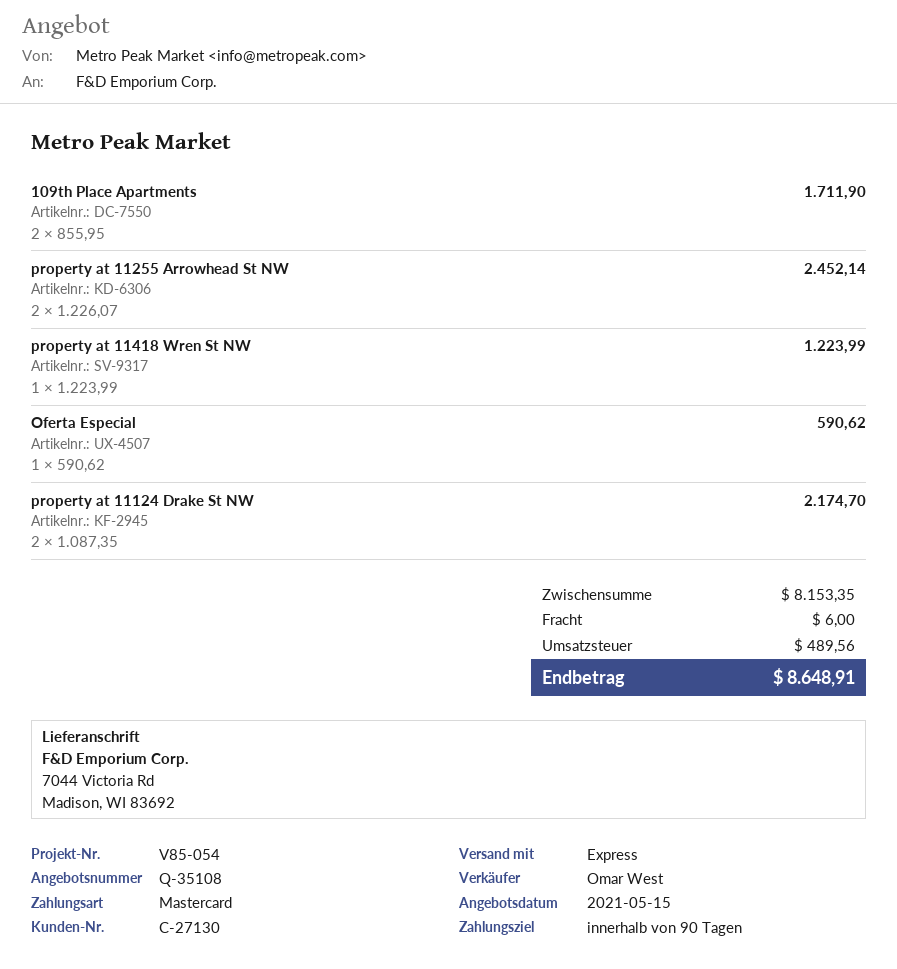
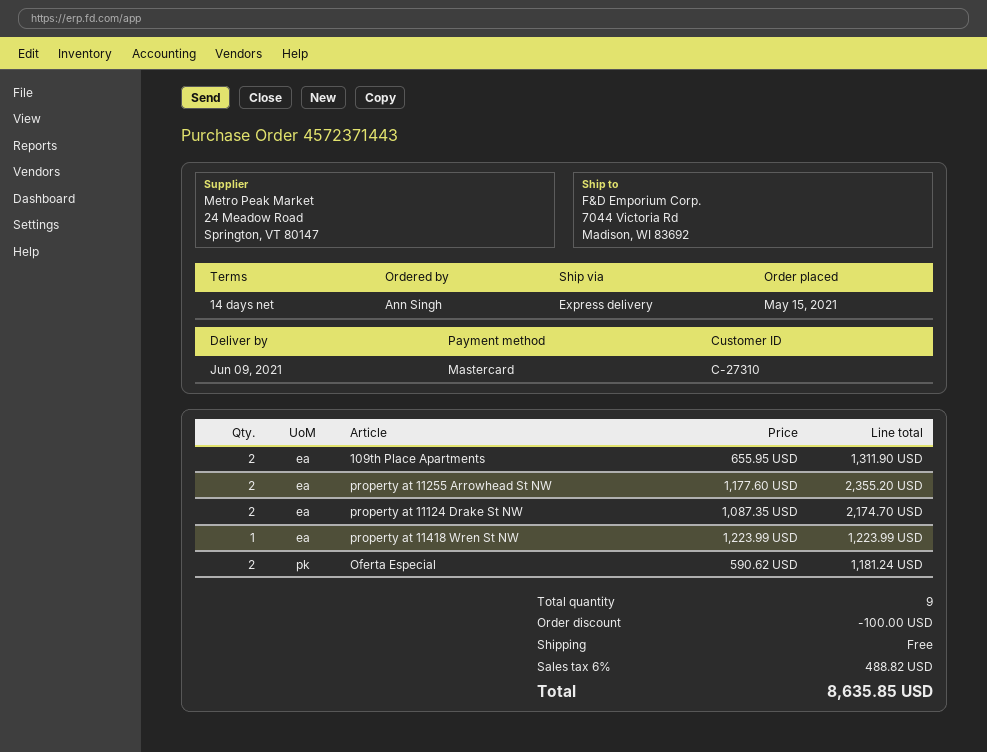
payment terms: 90 days -> 14 days
customer number: C-27130 -> C-27310
109th Place Apartments: 2 x 855.95 = 1711.90 -> 2 x 655.95 = 1311.90
property at 11255 Arrowhead St NW: 2 x 1226.07 = 2452.14 -> 2 x 1177.60 = 2355.20
Oferta Especial: 1 x 590.62 = 590.62 -> 2 x 590.62 = 1181.24
discount: none -> 100.00
shipping: 6.00 -> 0.00
tax: 489.56 -> 488.82
total: 8648.91 -> 8635.85

